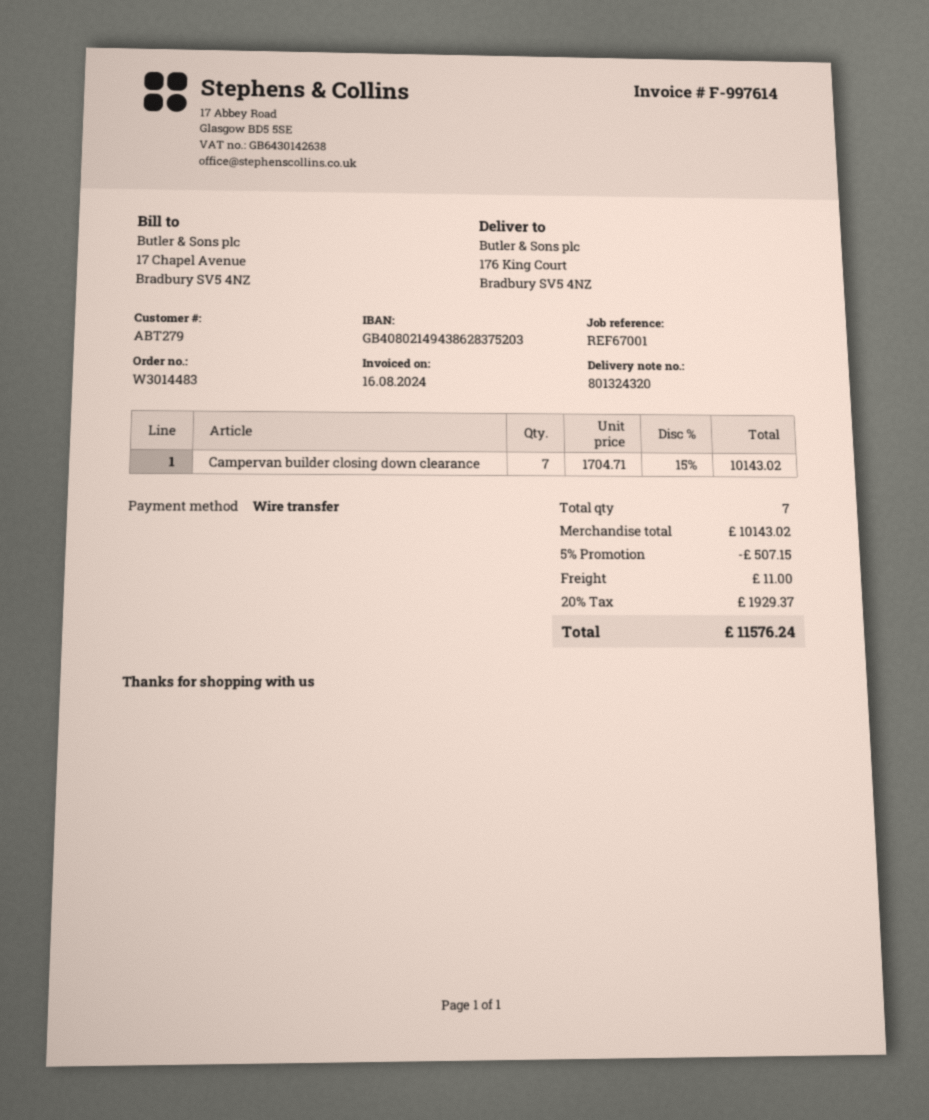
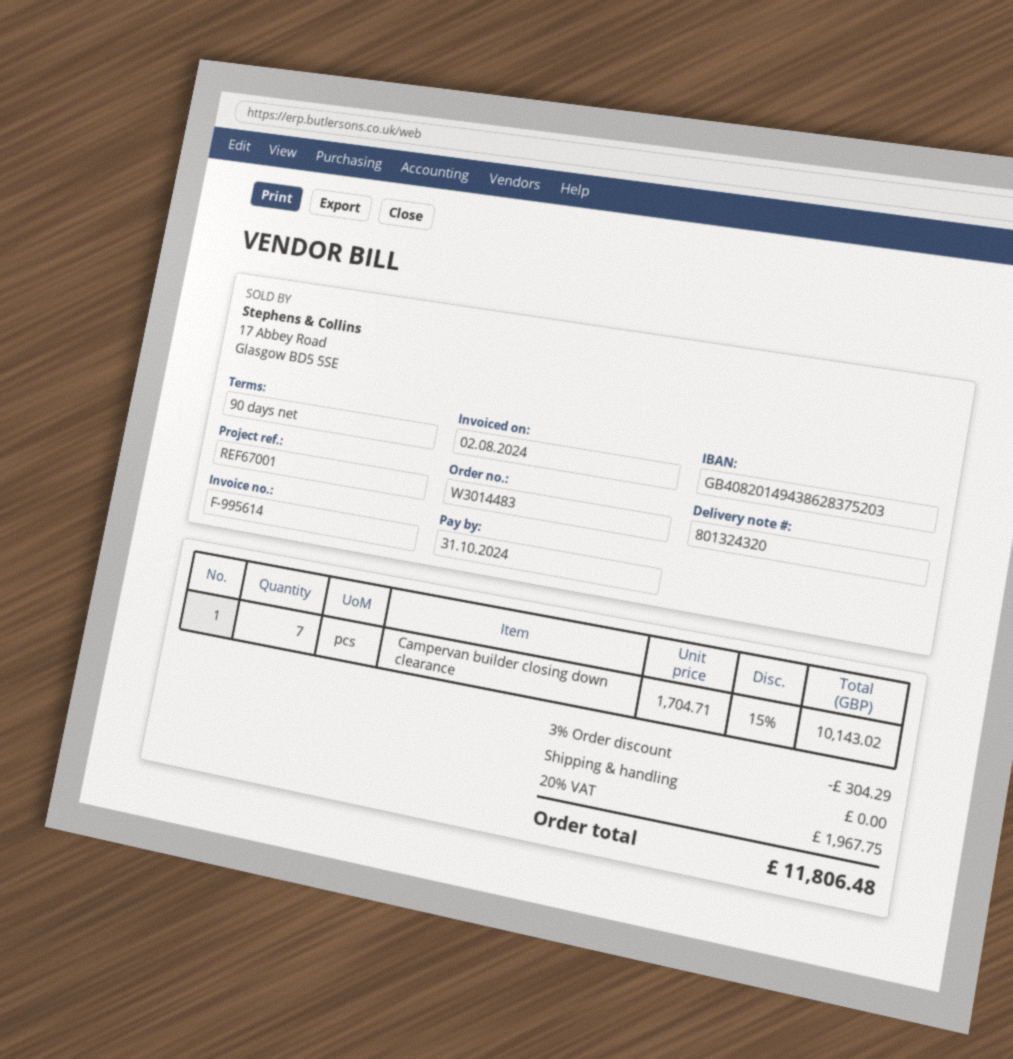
invoice number: F-997614 -> F-995614
invoice date: 2024-08-16 -> 2024-08-02
bank account: GB40802149438628375203 -> GB40820149438628375203
discount: 5% = 507.15 -> 3% = 304.29
shipping: 11.00 -> 0.00
tax: 20% = 1929.37 -> 20% = 1967.75
total: 11576.24 -> 11806.48

